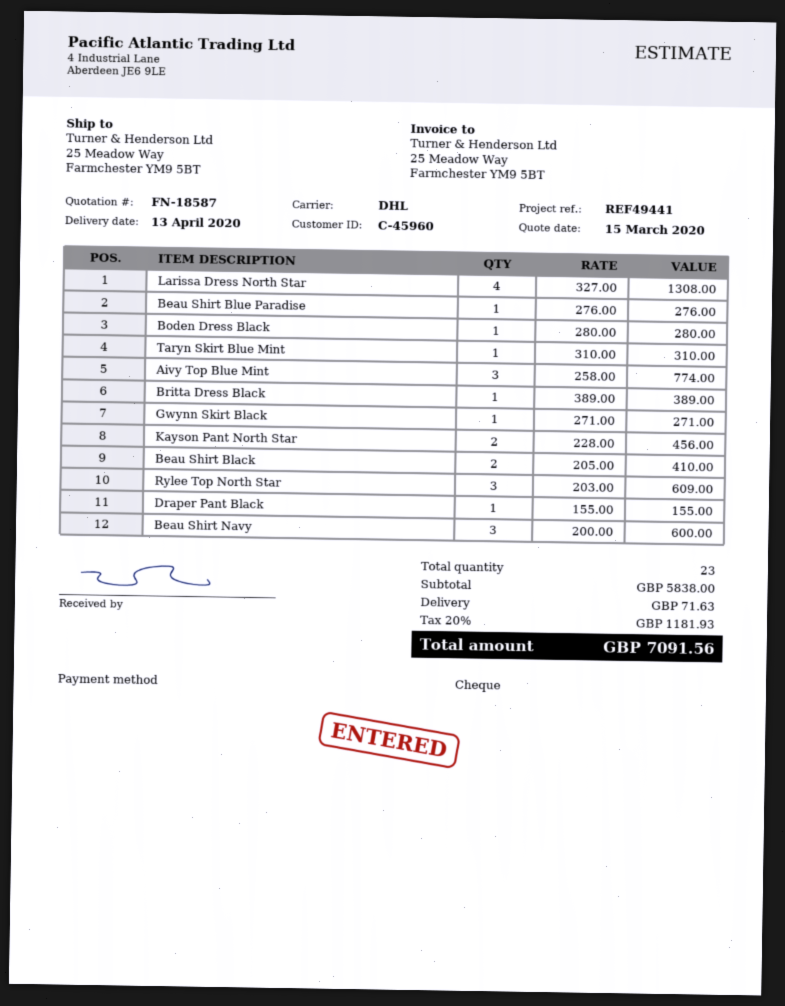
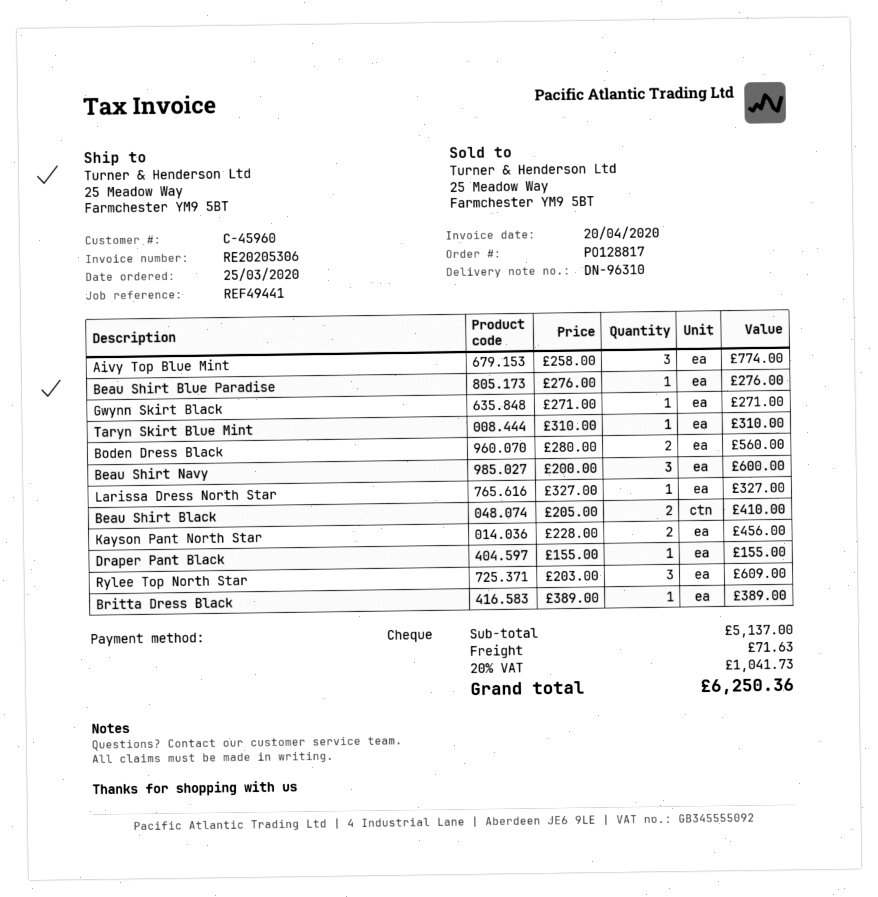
Larissa Dress North Star: 4 x 327.00 = 1308.00 -> 1 x 327.00 = 327.00
Boden Dress Black: 1 x 280.00 = 280.00 -> 2 x 280.00 = 560.00
subtotal: 5838.00 -> 5137.00
tax: 20% = 1181.93 -> 20% = 1041.73
total: 7091.56 -> 6250.36

